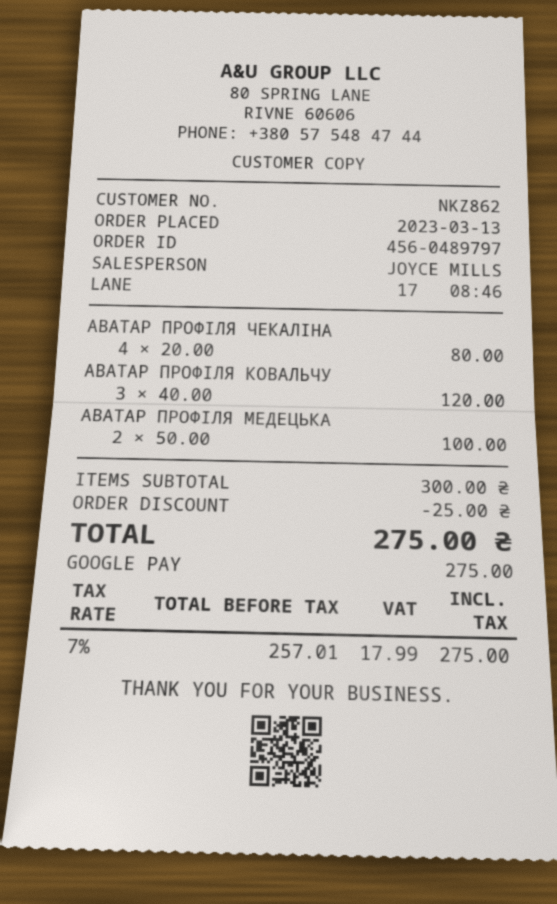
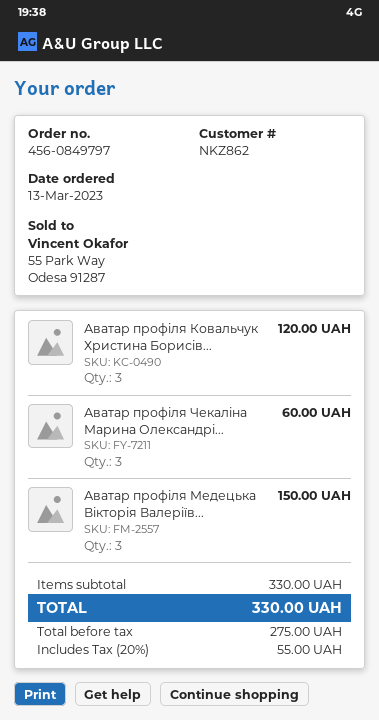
order number: 456-0489797 -> 456-0849797
АВАТАР ПРОФІЛЯ ЧЕКАЛІНА: 4 for 80.00 -> 3 for 60.00
АВАТАР ПРОФІЛЯ МЕДЕЦЬКА: 2 for 100.00 -> 3 for 150.00
subtotal: 300.00 -> 330.00
discount: 25.00 -> none
net: 257.01 -> 275.00
tax: 7% = 17.99 -> 20% = 55.00
total: 275.00 -> 330.00

